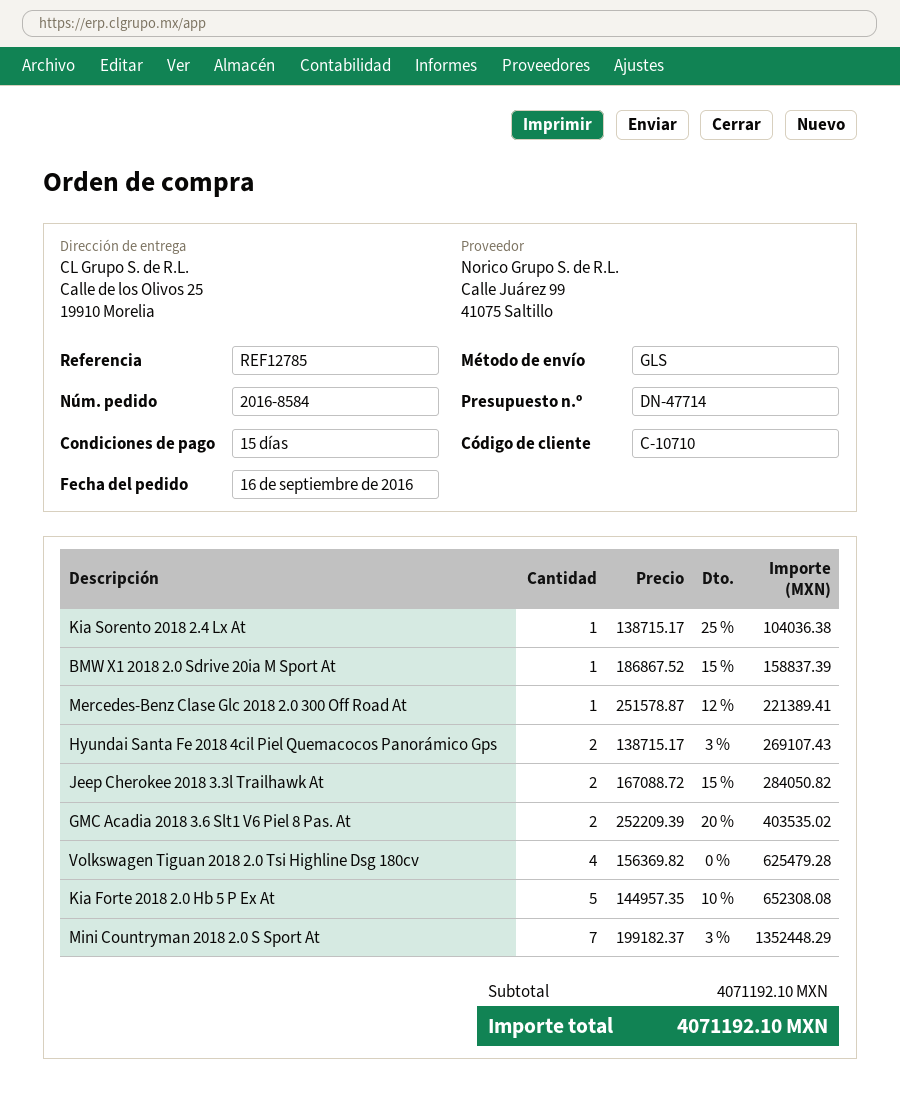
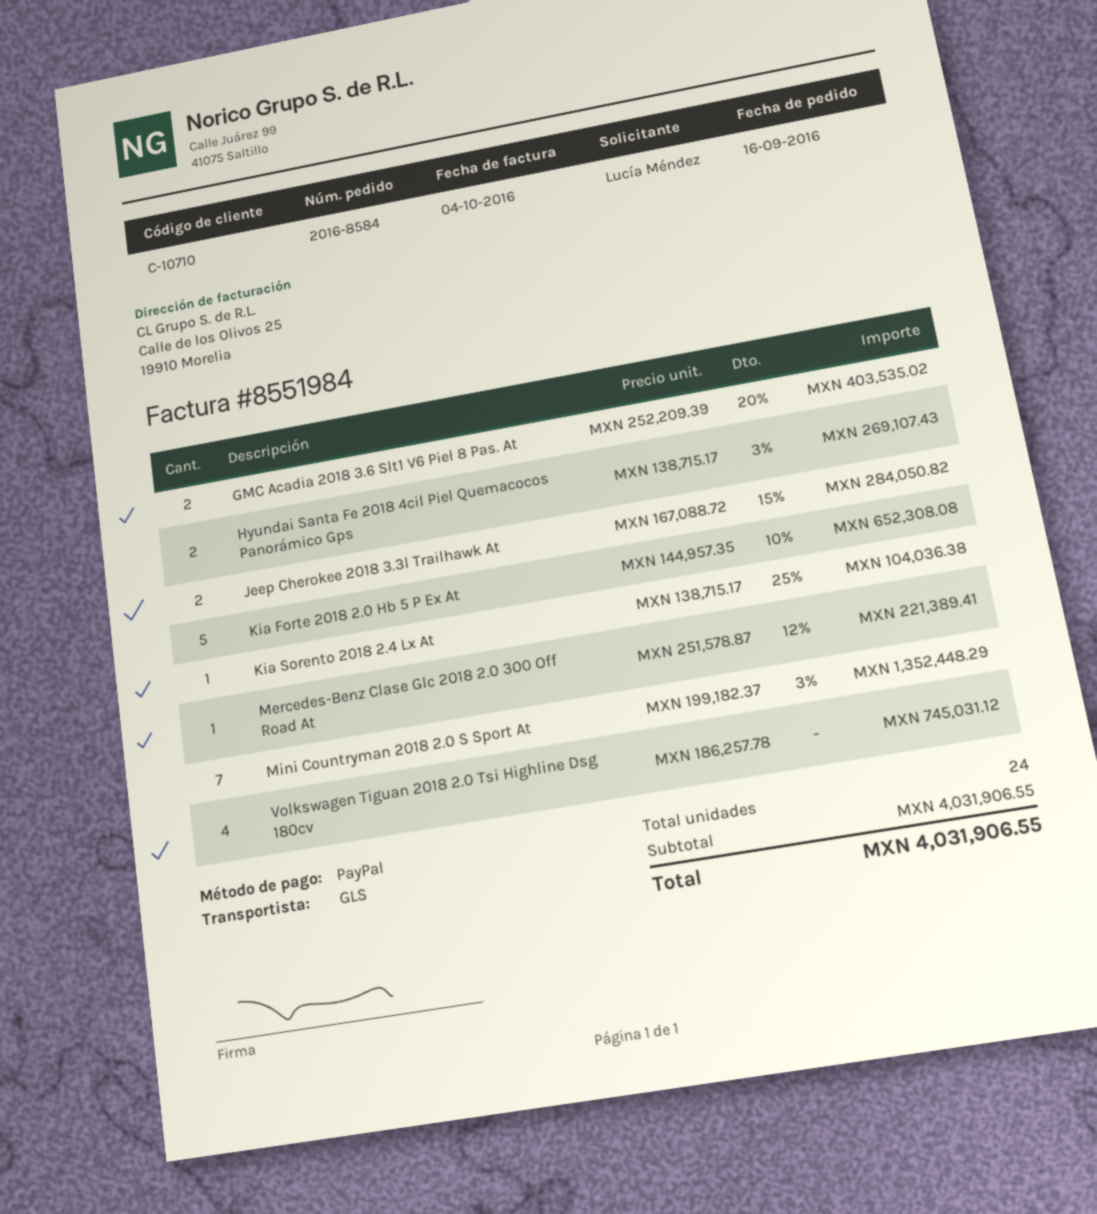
BMW X1 2018 2.0 Sdrive 20ia M Sport At: 1 x 186867.52 - 15% = 158837.39 -> none
Volkswagen Tiguan 2018 2.0 Tsi Highline Dsg 180cv: 4 x 156369.82 = 625479.28 -> 4 x 186257.78 = 745031.12
subtotal: 4071192.10 -> 4031906.55
total: 4071192.10 -> 4031906.55

